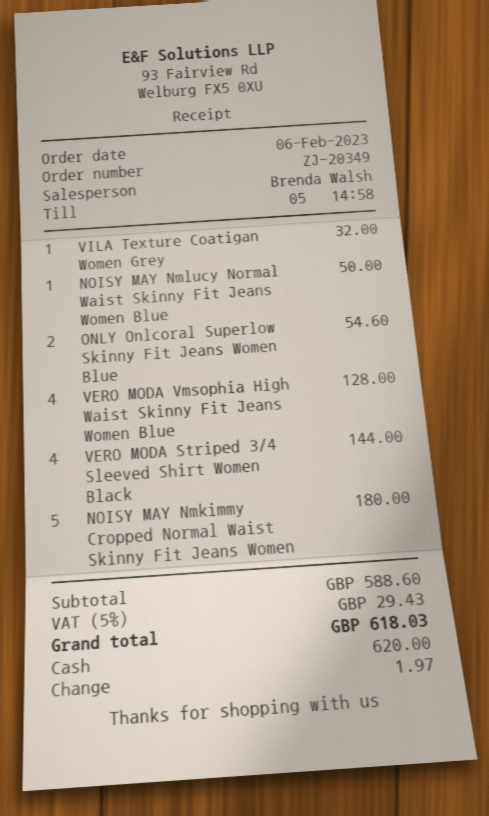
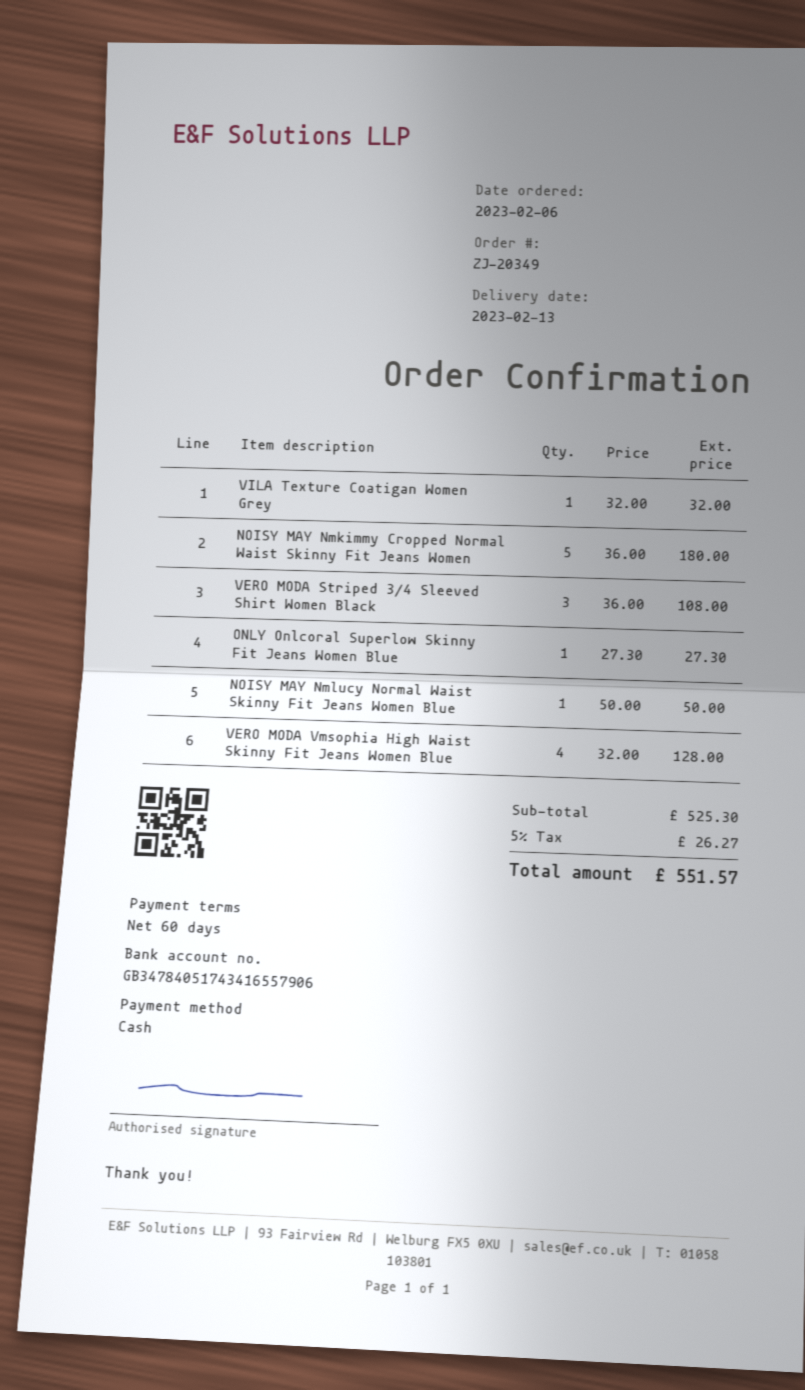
ONLY Onlcoral Superlow Skinny Fit Jeans Women Blue: 2 for 54.60 -> 1 for 27.30
VERO MODA Striped 3/4 Sleeved Shirt Women Black: 4 for 144.00 -> 3 for 108.00
subtotal: 588.60 -> 525.30
tax: 5% = 29.43 -> 5% = 26.27
total: 618.03 -> 551.57

